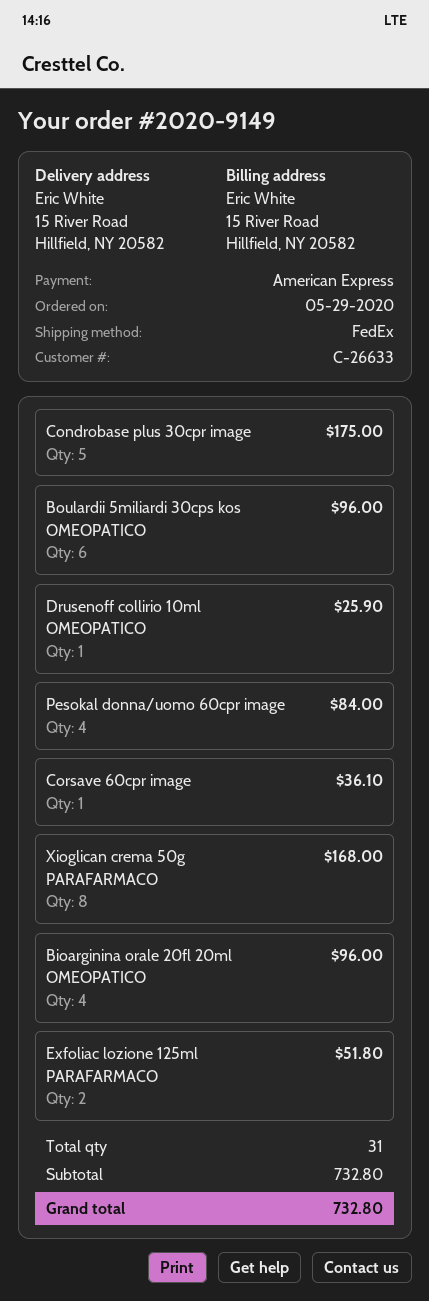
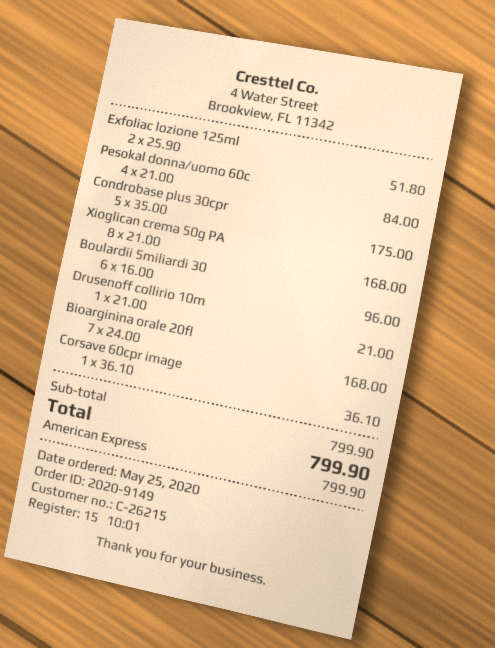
order date: 2020-05-29 -> 2020-05-25
customer number: C-26633 -> C-26215
Drusenoff collirio 10ml OMEOPATICO: 1 for 25.90 -> 1 for 21.00
Bioarginina orale 20fl 20ml OMEOPATICO: 4 for 96.00 -> 7 for 168.00
subtotal: 732.80 -> 799.90
total: 732.80 -> 799.90

